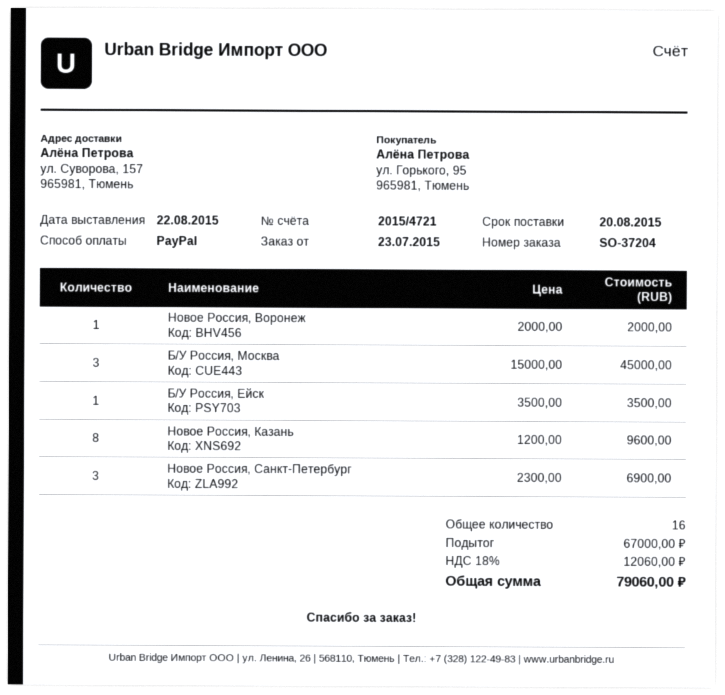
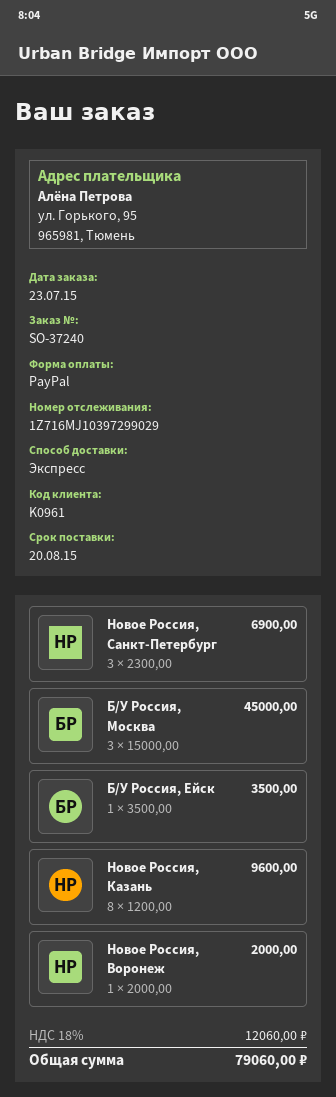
order number: SO-37204 -> SO-37240

